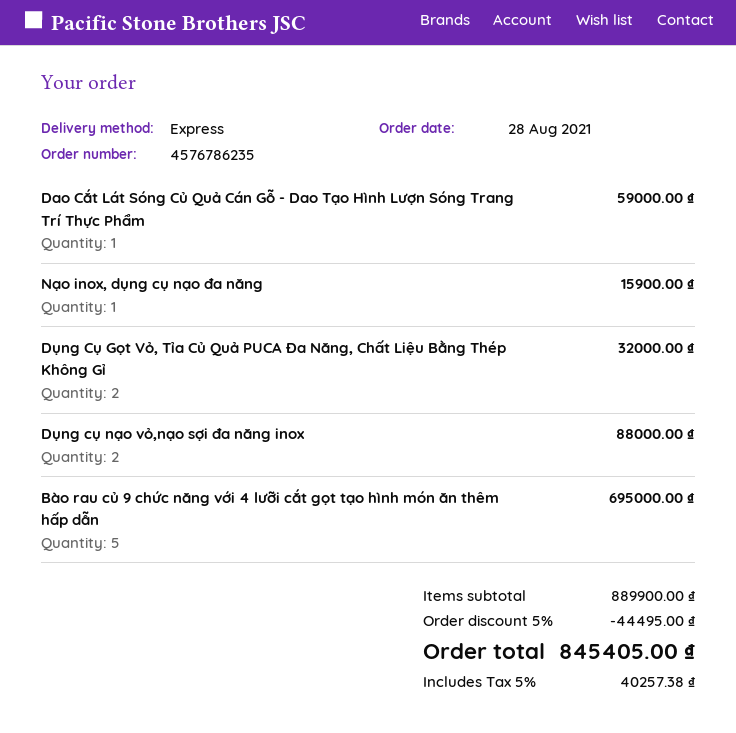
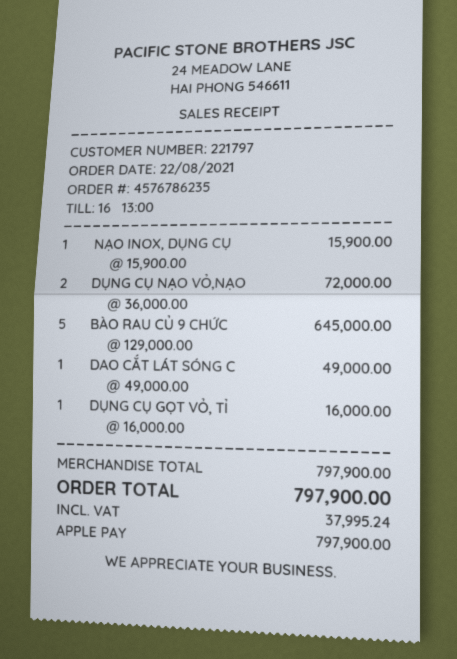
order date: 2021-08-28 -> 2021-08-22
Dao Cắt Lát Sóng Củ Quả Cán Gỗ - Dao Tạo Hình Lượn Sóng Trang Trí Thực Phẩm: 1 for 59000.00 -> 1 for 49000.00
Dụng Cụ Gọt Vỏ, Tỉa Củ Quả PUCA Đa Năng, Chất Liệu Bằng Thép Không Gỉ: 2 for 32000.00 -> 1 for 16000.00
Dụng cụ nạo vỏ,nạo sợi đa năng inox: 2 for 88000.00 -> 2 for 72000.00
Bào rau củ 9 chức năng với 4 lưỡi cắt gọt tạo hình món ăn thêm hấp dẫn: 5 for 695000.00 -> 5 for 645000.00
subtotal: 889900.00 -> 797900.00
discount: 5% = 44495.00 -> none
tax: 40257.38 -> 37995.24
total: 845405.00 -> 797900.00

